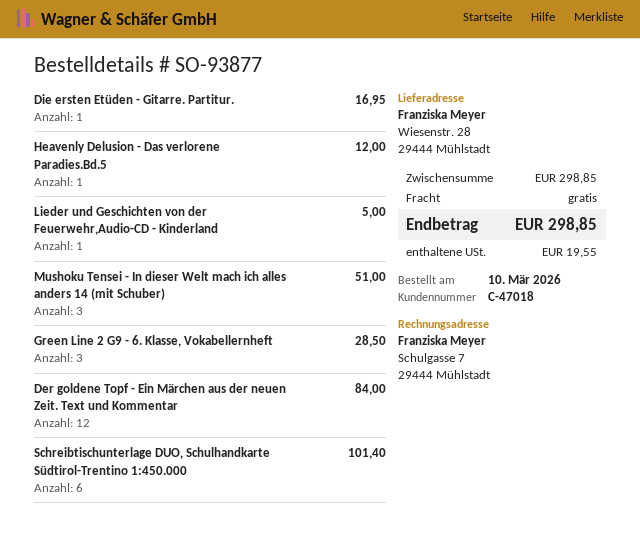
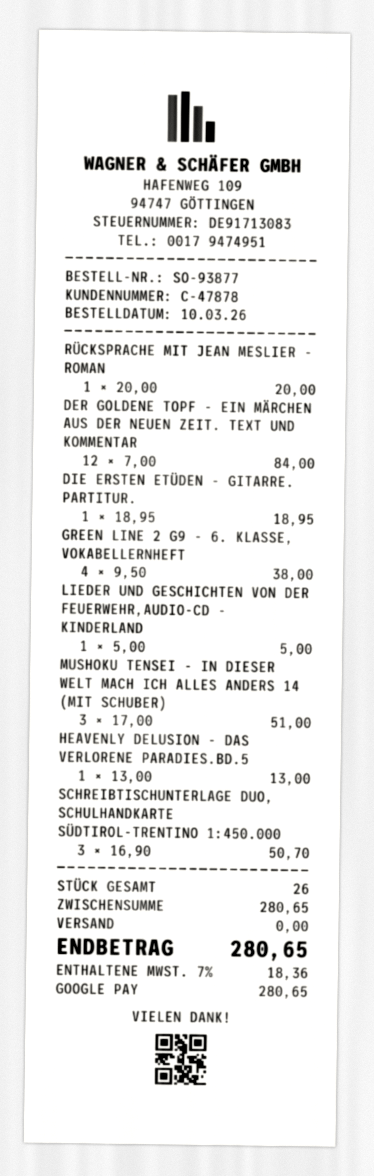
customer number: C-47018 -> C-47878
Die ersten Etüden - Gitarre. Partitur.: 1 for 16.95 -> 1 for 18.95
Heavenly Delusion - Das verlorene Paradies.Bd.5: 1 for 12.00 -> 1 for 13.00
Green Line 2 G9 - 6. Klasse, Vokabellernheft: 3 for 28.50 -> 4 for 38.00
Schreibtischunterlage DUO, Schulhandkarte Südtirol-Trentino 1:450.000: 6 for 101.40 -> 3 for 50.70
RÜCKSPRACHE MIT JEAN MESLIER - ROMAN: none -> 1 for 20.00
subtotal: 298.85 -> 280.65
tax: 19.55 -> 18.36
total: 298.85 -> 280.65

